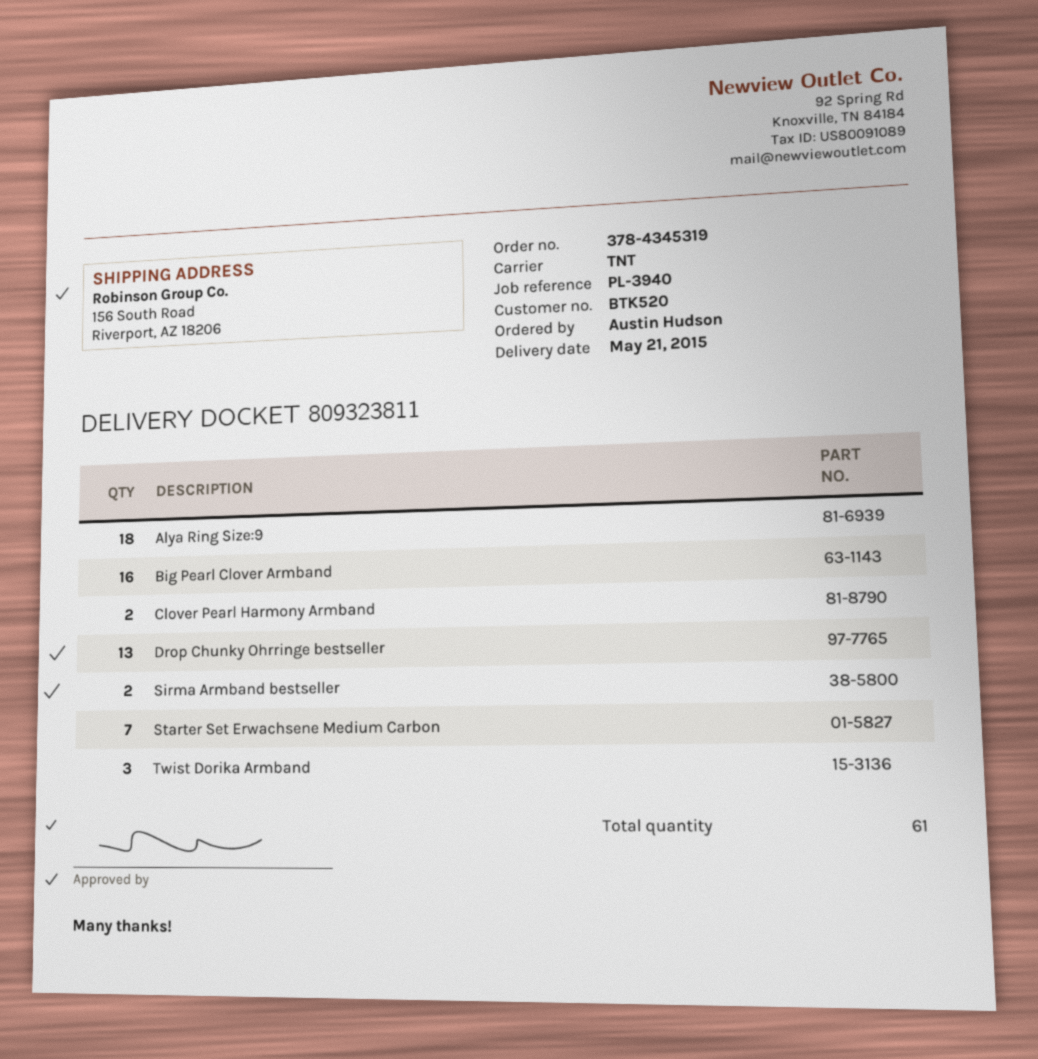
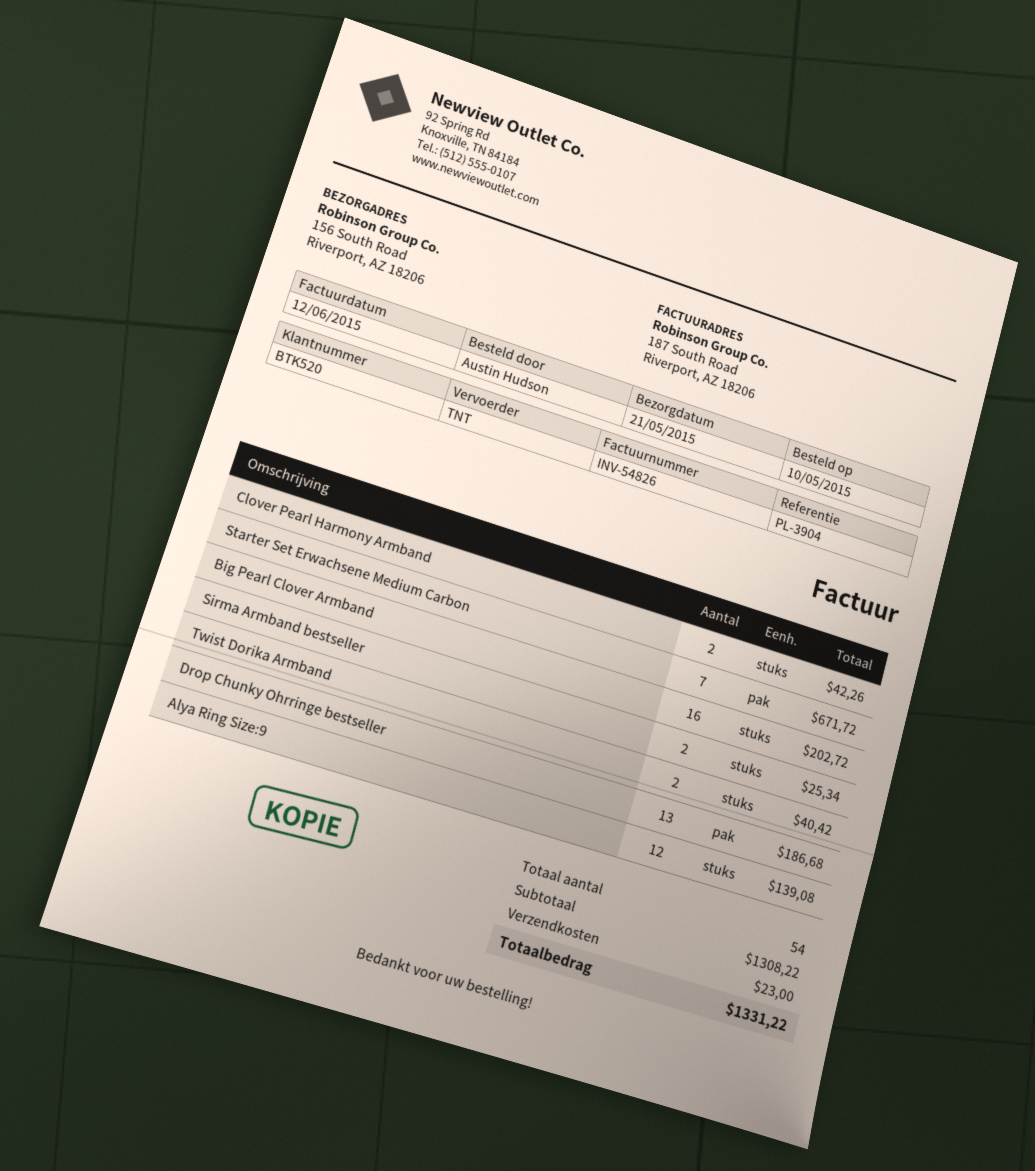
reference: PL-3940 -> PL-3904
Alya Ring Size:9: 18 -> 12
Twist Dorika Armband: 3 -> 2
total quantity: 61 -> 54

